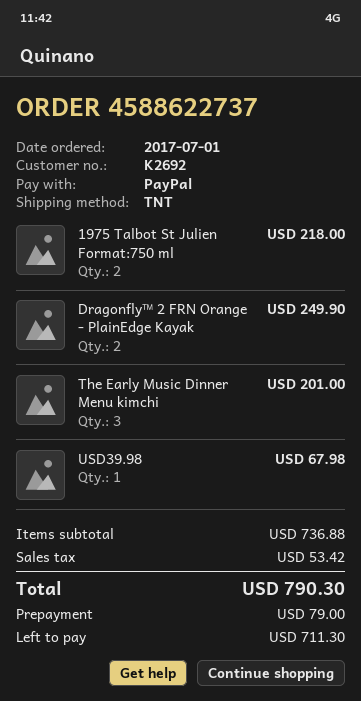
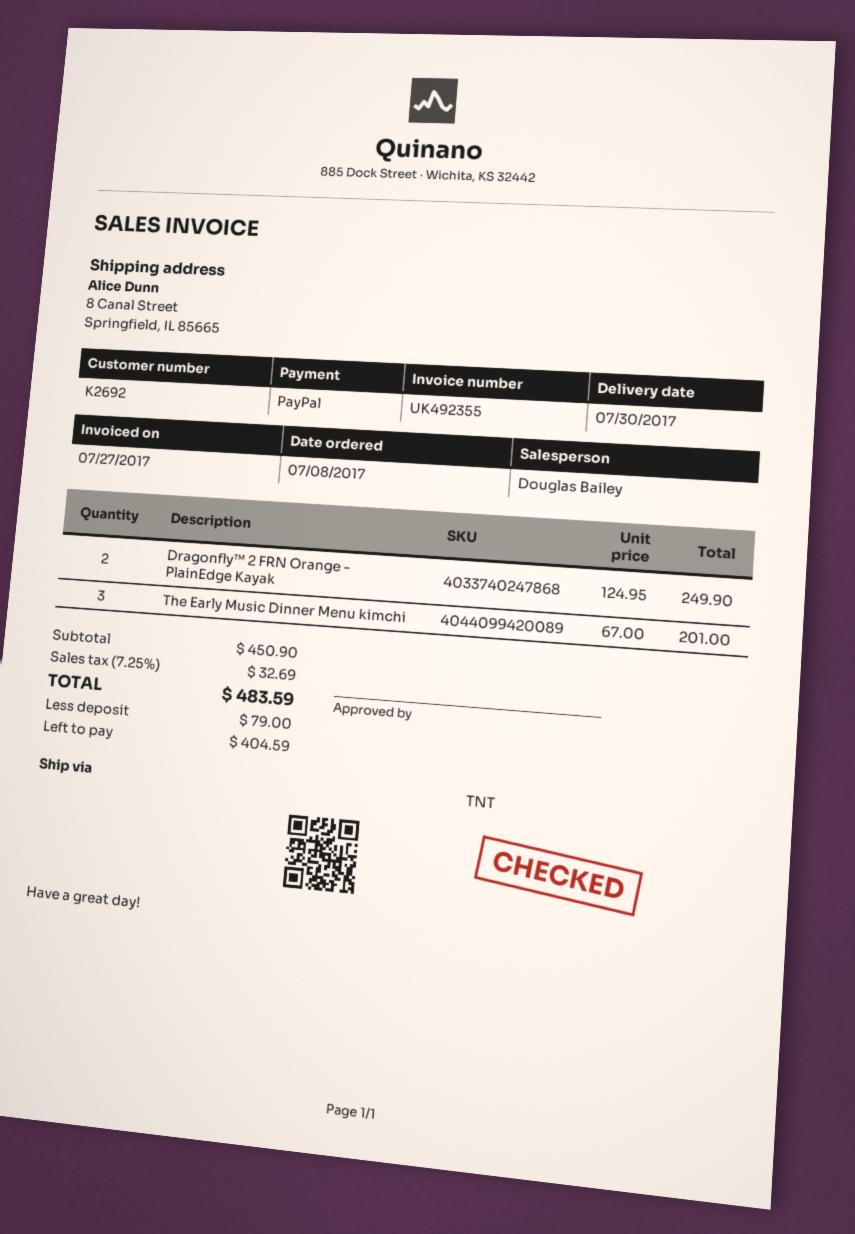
order date: 2017-07-01 -> 2017-07-08
1975 Talbot St Julien Format:750 ml: 2 for 218.00 -> none
USD39.98: 1 for 67.98 -> none
subtotal: 736.88 -> 450.90
tax: 53.42 -> 32.69
total: 790.30 -> 483.59
balance: 711.30 -> 404.59

